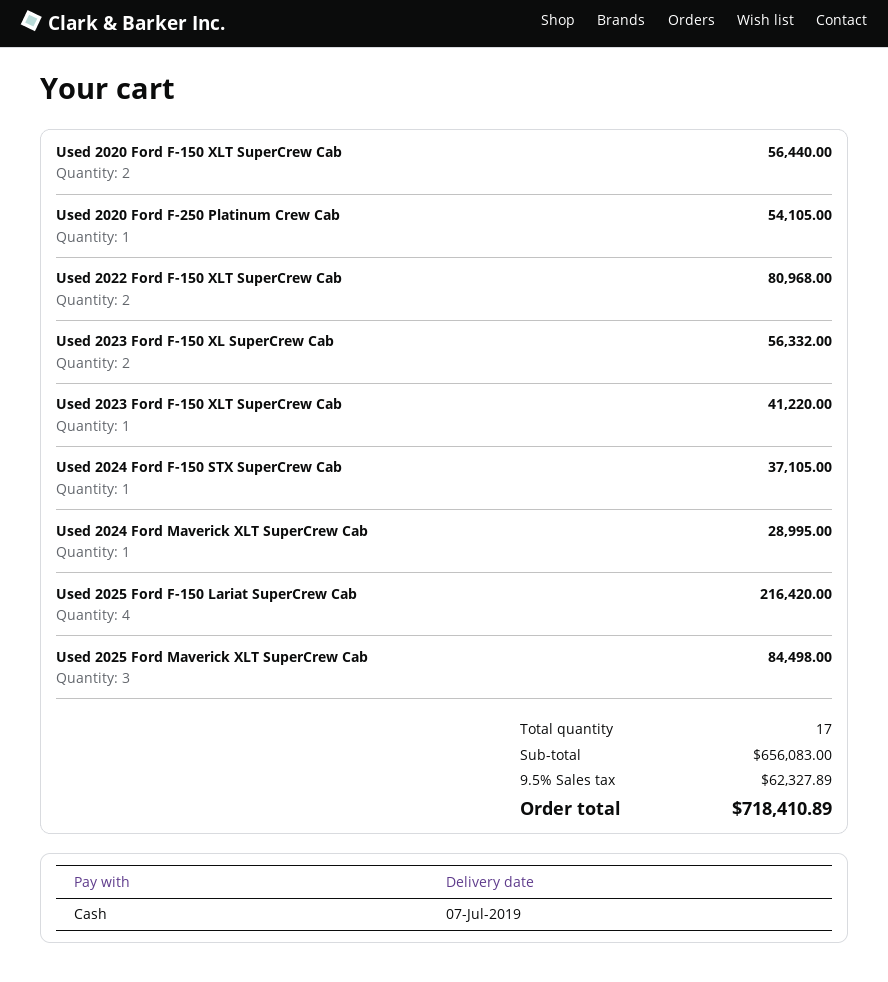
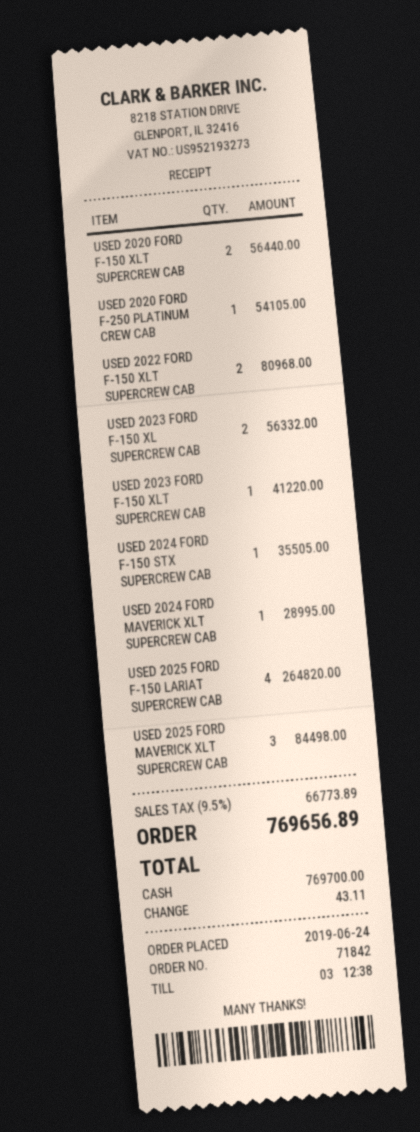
Used 2024 Ford F-150 STX SuperCrew Cab: 1 for 37105.00 -> 1 for 35505.00
Used 2025 Ford F-150 Lariat SuperCrew Cab: 4 for 216420.00 -> 4 for 264820.00
tax: 9.5% = 62327.89 -> 9.5% = 66773.89
total: 718410.89 -> 769656.89

